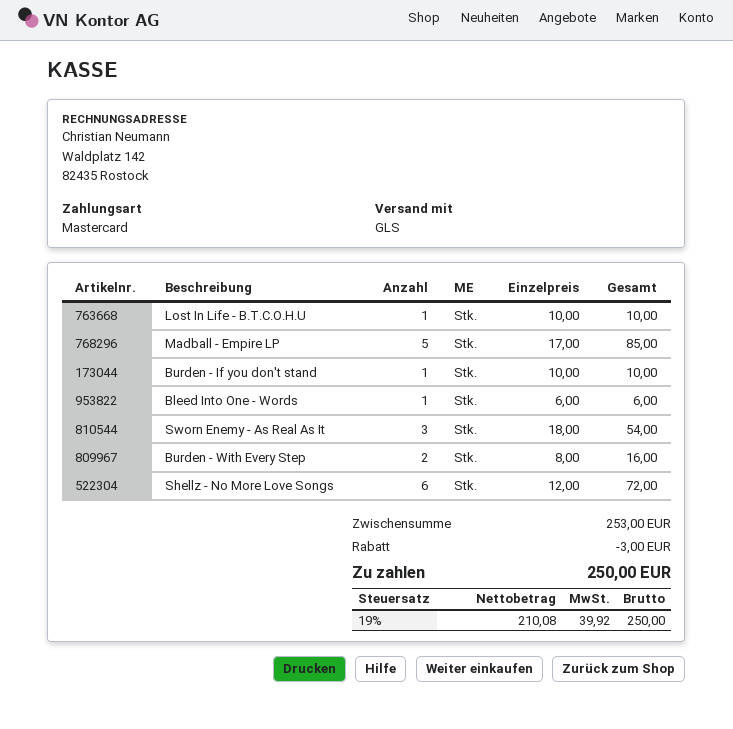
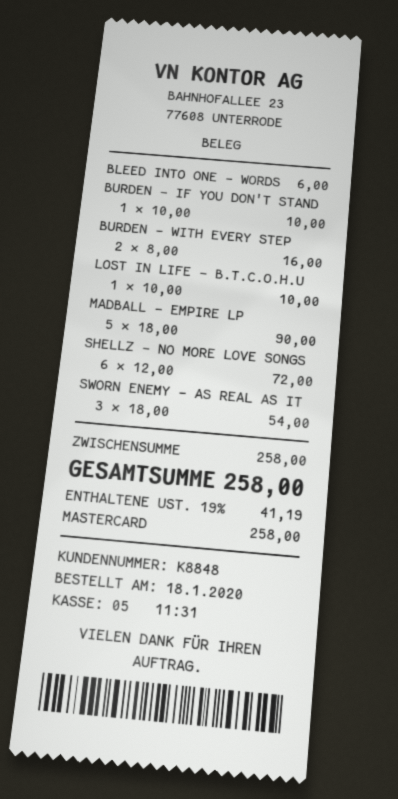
Madball - Empire LP: 5 x 17.00 = 85.00 -> 5 x 18.00 = 90.00
subtotal: 253.00 -> 258.00
discount: 3.00 -> none
tax: 19% = 39.92 -> 19% = 41.19
total: 250.00 -> 258.00

